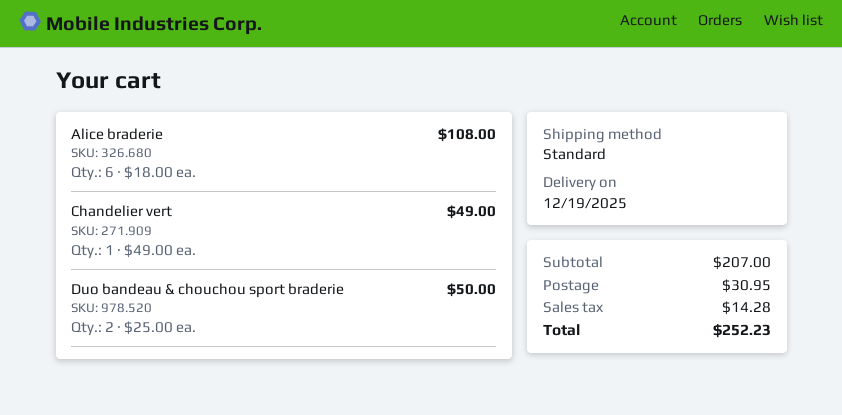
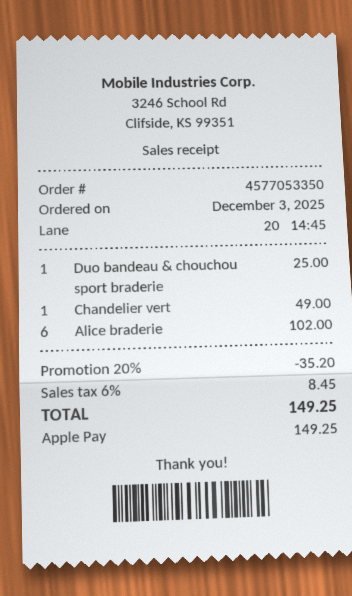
Alice braderie: 6 for 108.00 -> 6 for 102.00
Duo bandeau & chouchou sport braderie: 2 for 50.00 -> 1 for 25.00
discount: none -> 20% = 35.20
shipping: 30.95 -> none
tax: 14.28 -> 8.45
total: 252.23 -> 149.25

